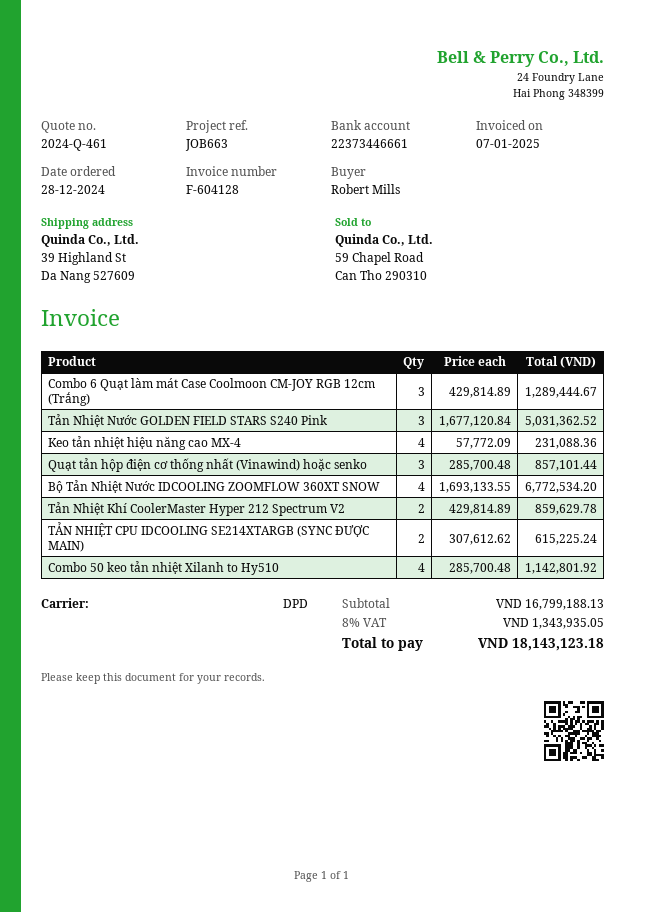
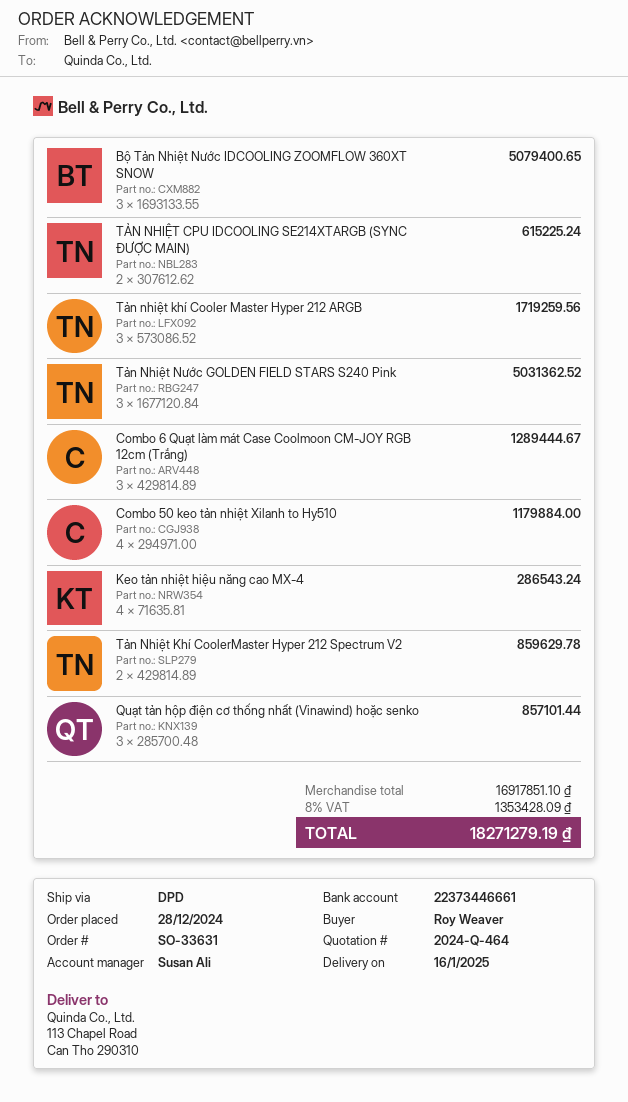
quote number: 2024-Q-461 -> 2024-Q-464
ordered by: Robert Mills -> Roy Weaver
ship to: 39 Highland St, Da Nang 527609 -> 113 Chapel Road, Can Tho 290310
Keo tản nhiệt hiệu năng cao MX-4: 4 x 57772.09 = 231088.36 -> 4 x 71635.81 = 286543.24
Bộ Tản Nhiệt Nước IDCOOLING ZOOMFLOW 360XT SNOW: 4 x 1693133.55 = 6772534.20 -> 3 x 1693133.55 = 5079400.65
Combo 50 keo tản nhiệt Xilanh to Hy510: 4 x 285700.48 = 1142801.92 -> 4 x 294971.00 = 1179884.00
Tản nhiệt khí Cooler Master Hyper 212 ARGB: none -> 3 x 573086.52 = 1719259.56
subtotal: 16799188.13 -> 16917851.10
tax: 8% = 1343935.05 -> 8% = 1353428.09
total: 18143123.18 -> 18271279.19

